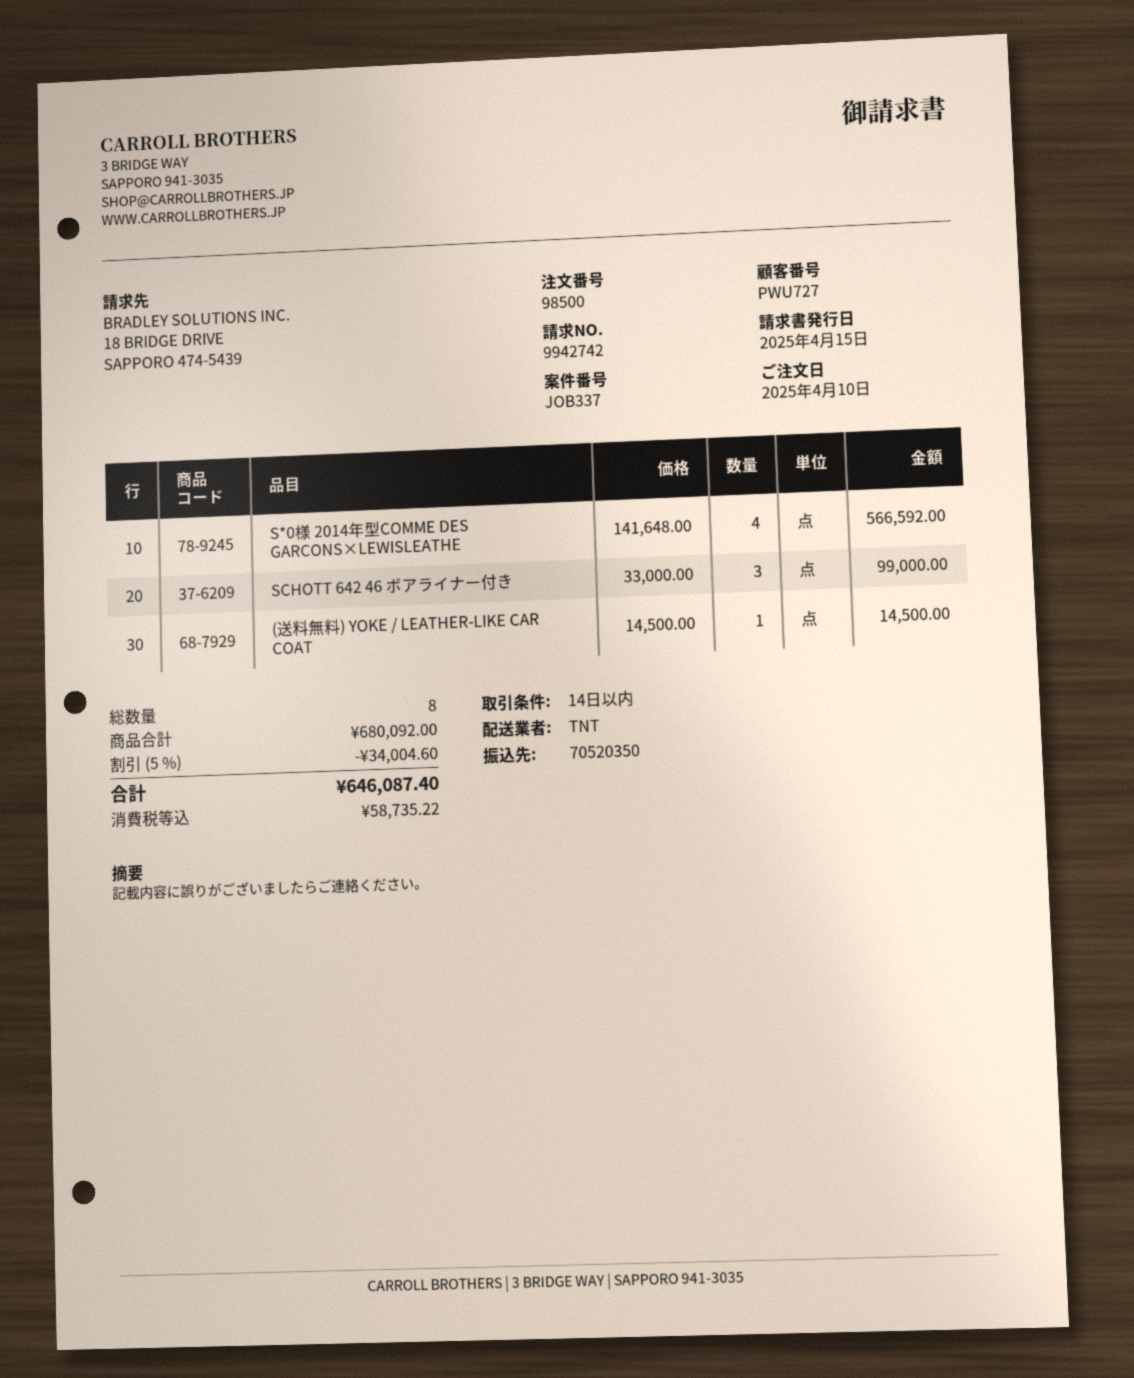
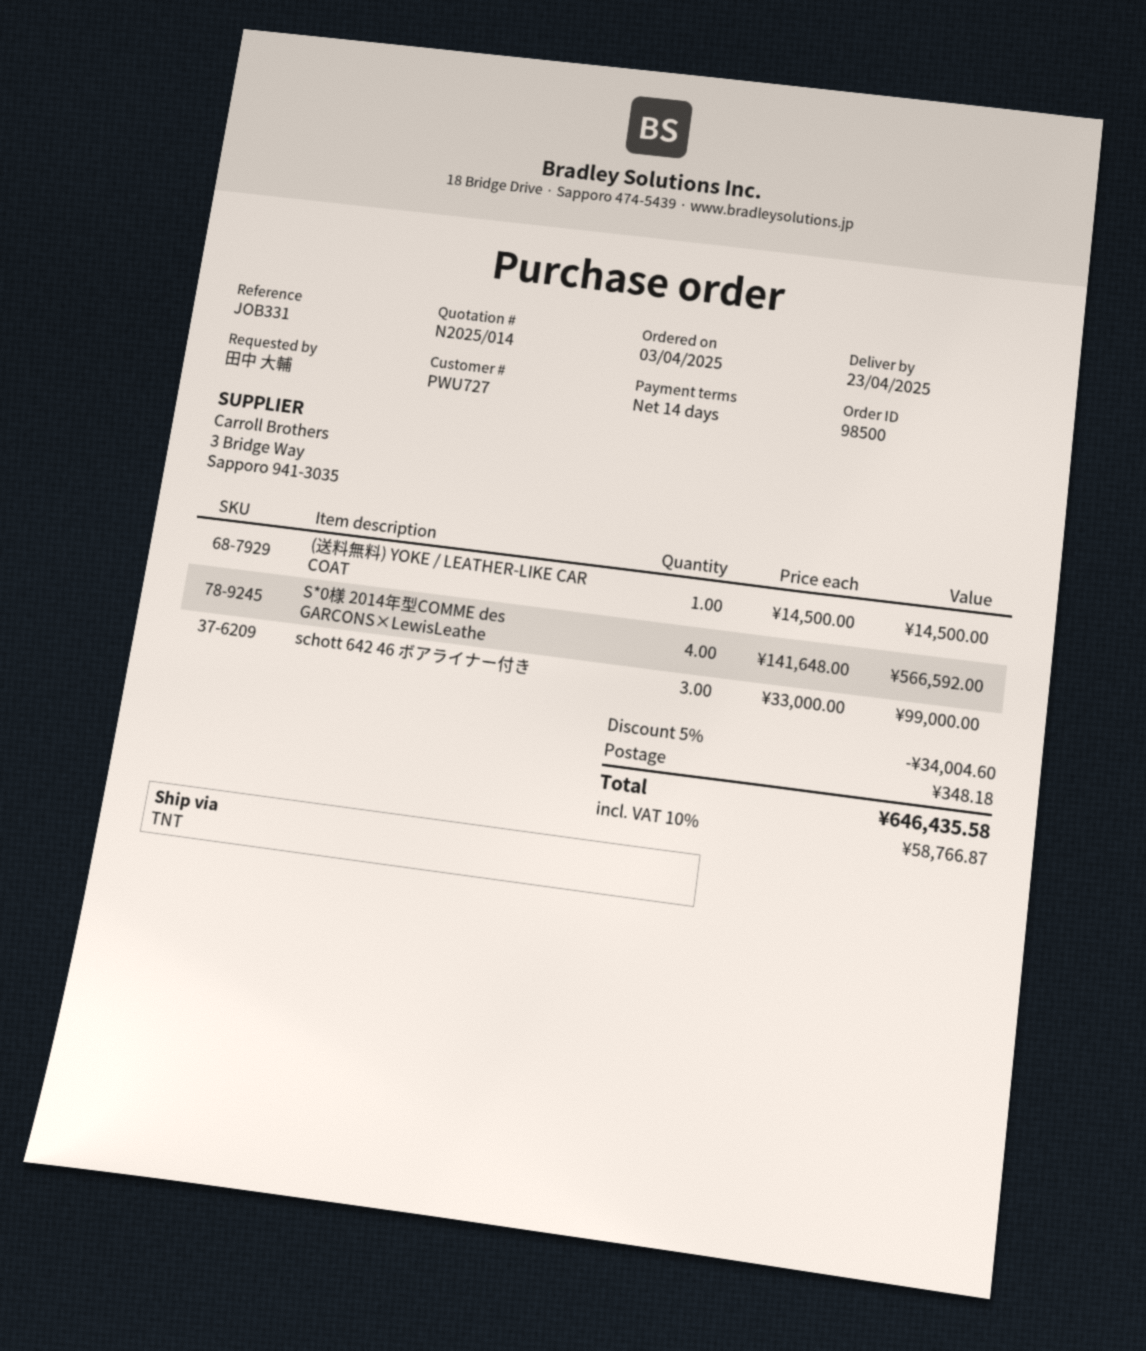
order date: 2025-04-10 -> 2025-04-03
reference: JOB337 -> JOB331
shipping: none -> 348.18
tax: 58735.22 -> 58766.87
total: 646087.40 -> 646435.58

